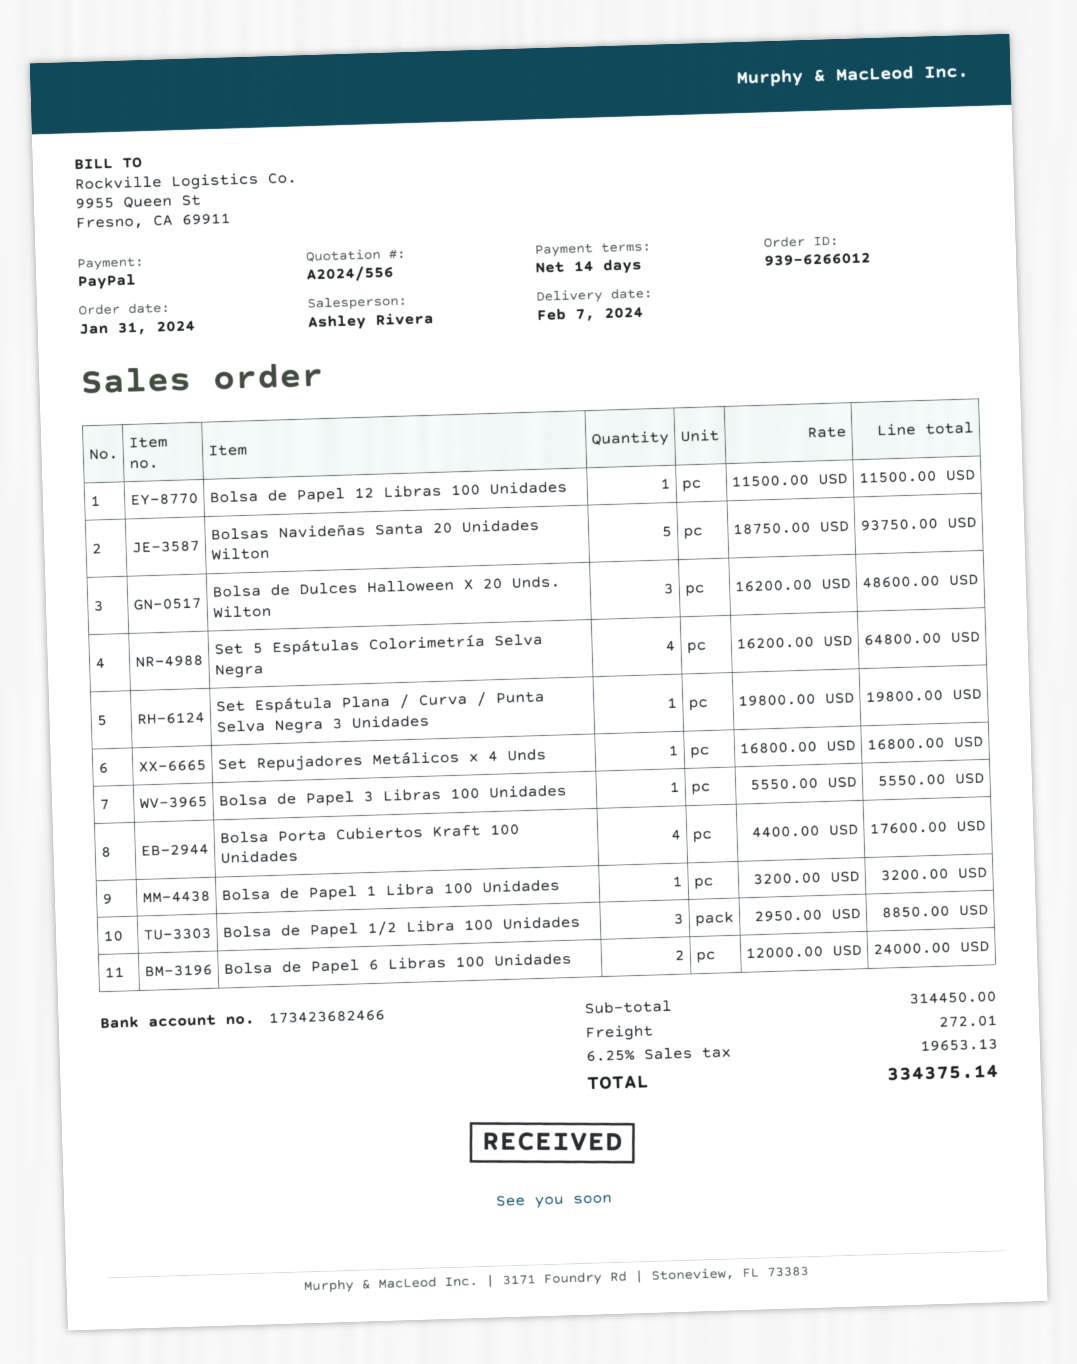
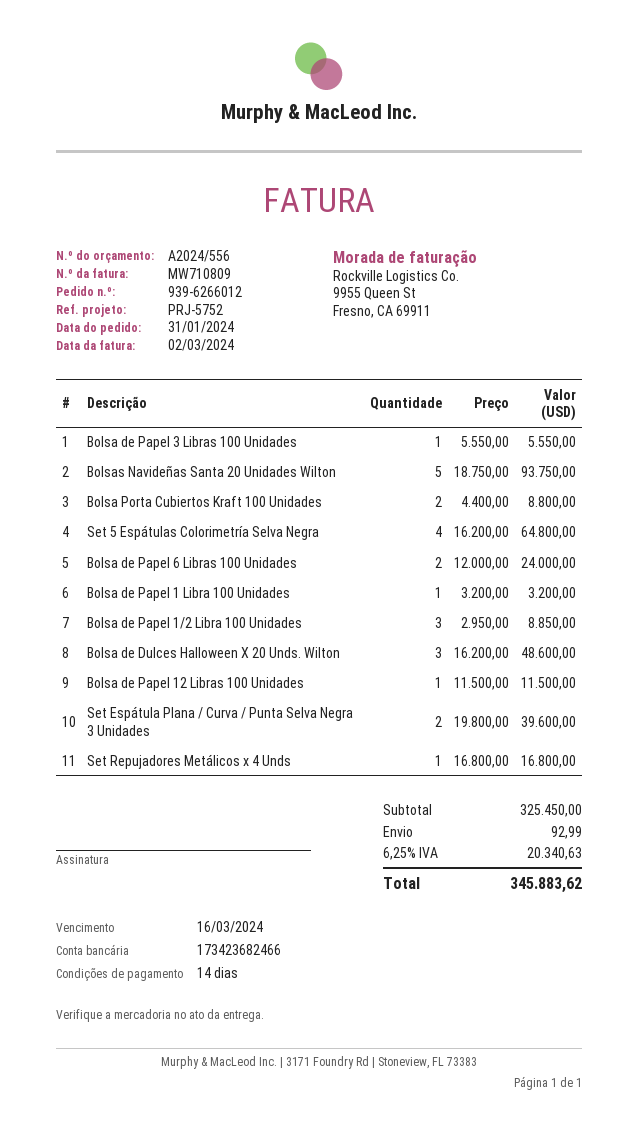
Set Espátula Plana / Curva / Punta Selva Negra 3 Unidades: 1 x 19800.00 = 19800.00 -> 2 x 19800.00 = 39600.00
Bolsa Porta Cubiertos Kraft 100 Unidades: 4 x 4400.00 = 17600.00 -> 2 x 4400.00 = 8800.00
subtotal: 314450.00 -> 325450.00
shipping: 272.01 -> 92.99
tax: 6.25% = 19653.13 -> 6.25% = 20340.63
total: 334375.14 -> 345883.62

